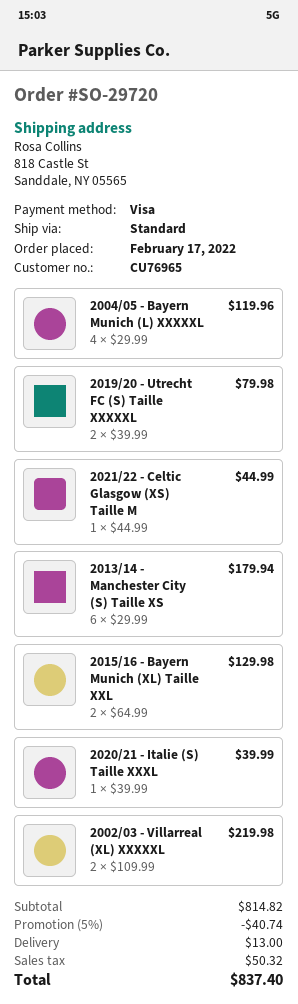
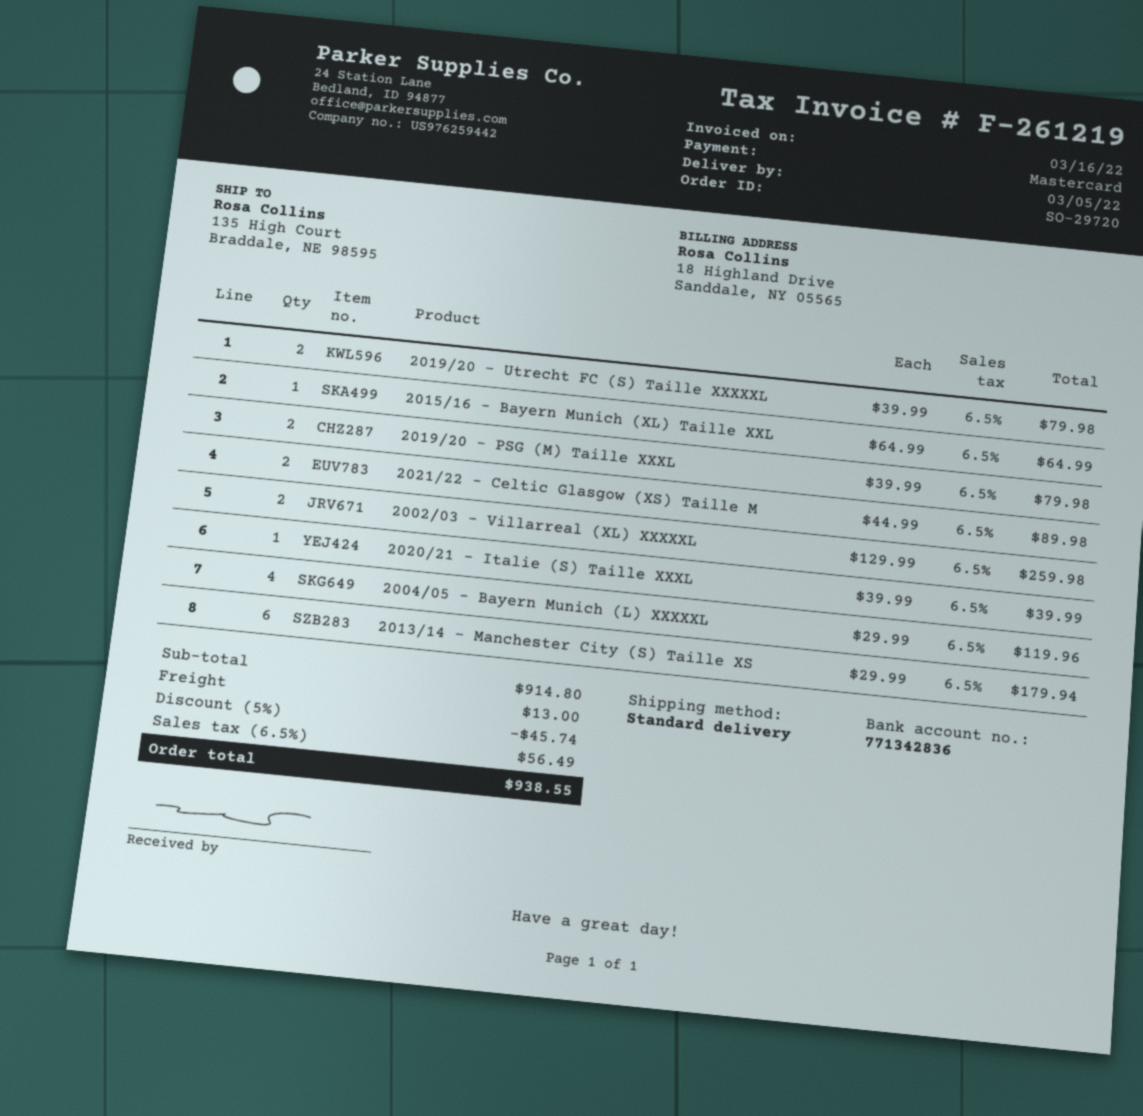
payment method: Visa -> Mastercard
ship to: 818 Castle St, Sanddale, NY 05565 -> 135 High Court, Braddale, NE 98595
2021/22 - Celtic Glasgow (XS) Taille M: 1 x 44.99 = 44.99 -> 2 x 44.99 = 89.98
2015/16 - Bayern Munich (XL) Taille XXL: 2 x 64.99 = 129.98 -> 1 x 64.99 = 64.99
2002/03 - Villarreal (XL) XXXXXL: 2 x 109.99 = 219.98 -> 2 x 129.99 = 259.98
2019/20 - PSG (M) Taille XXXL: none -> 2 x 39.99 = 79.98
subtotal: 814.82 -> 914.80
discount: 5% = 40.74 -> 5% = 45.74
tax: 50.32 -> 56.49
total: 837.40 -> 938.55

